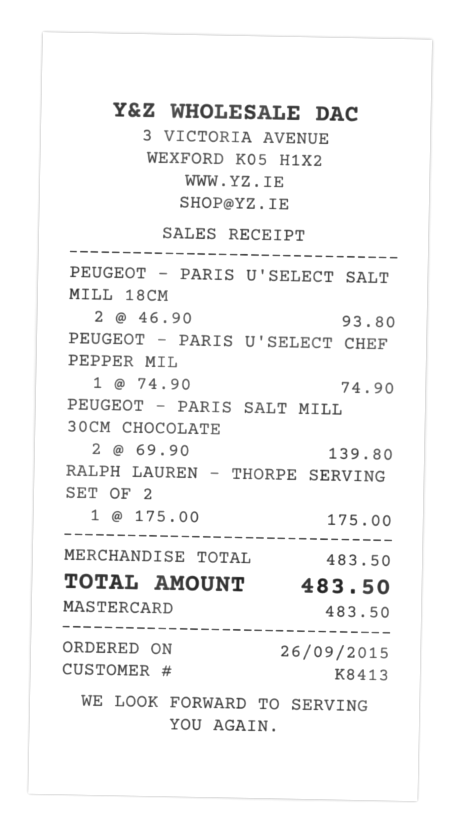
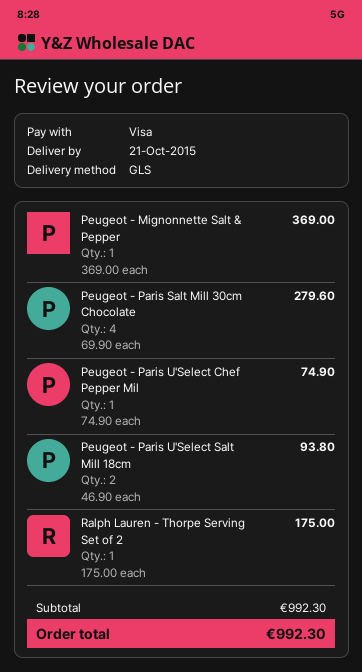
payment method: Mastercard -> Visa
PEUGEOT - PARIS SALT MILL 30CM CHOCOLATE: 2 x 69.90 = 139.80 -> 4 x 69.90 = 279.60
Peugeot - Mignonnette Salt & Pepper: none -> 1 x 369.00 = 369.00
subtotal: 483.50 -> 992.30
total: 483.50 -> 992.30

